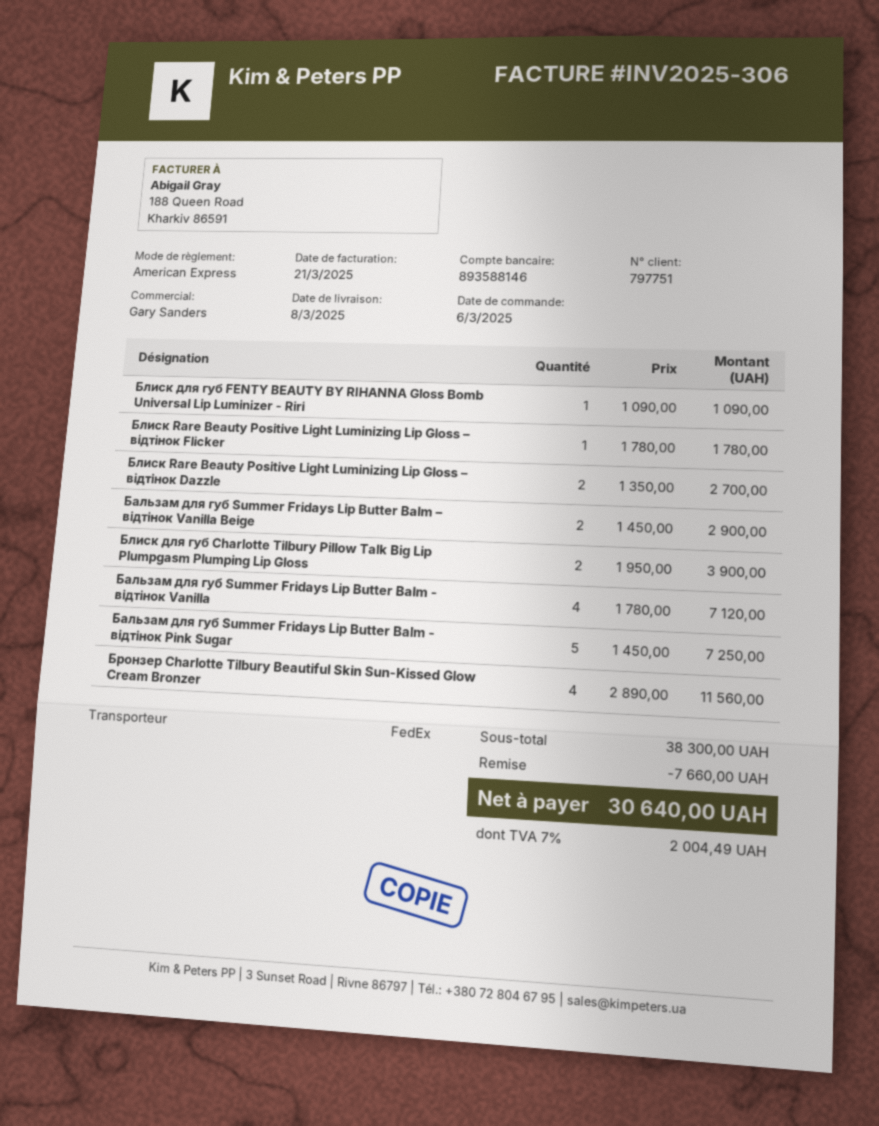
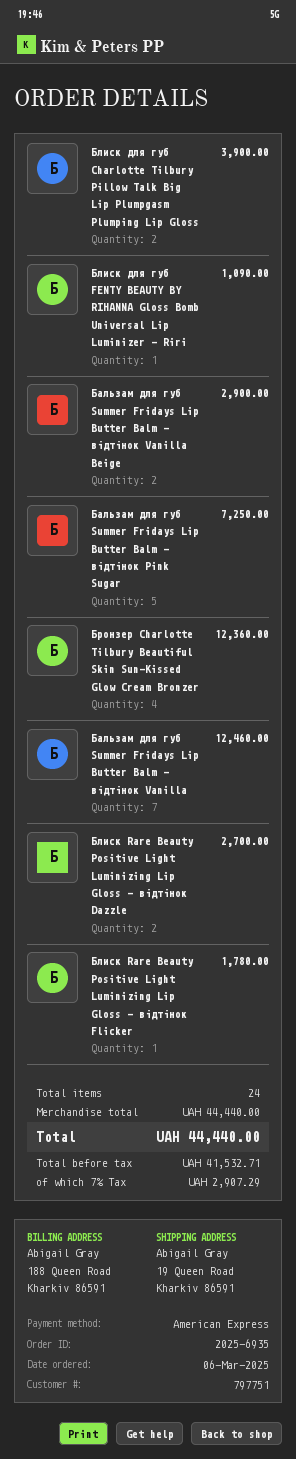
Бальзам для губ Summer Fridays Lip Butter Balm - відтінок Vanilla: 4 for 7120.00 -> 7 for 12460.00
Бронзер Charlotte Tilbury Beautiful Skin Sun-Kissed Glow Cream Bronzer: 4 for 11560.00 -> 4 for 12360.00
subtotal: 38300.00 -> 44440.00
discount: 7660.00 -> none
tax: 7% = 2004.49 -> 7% = 2907.29
total: 30640.00 -> 44440.00

